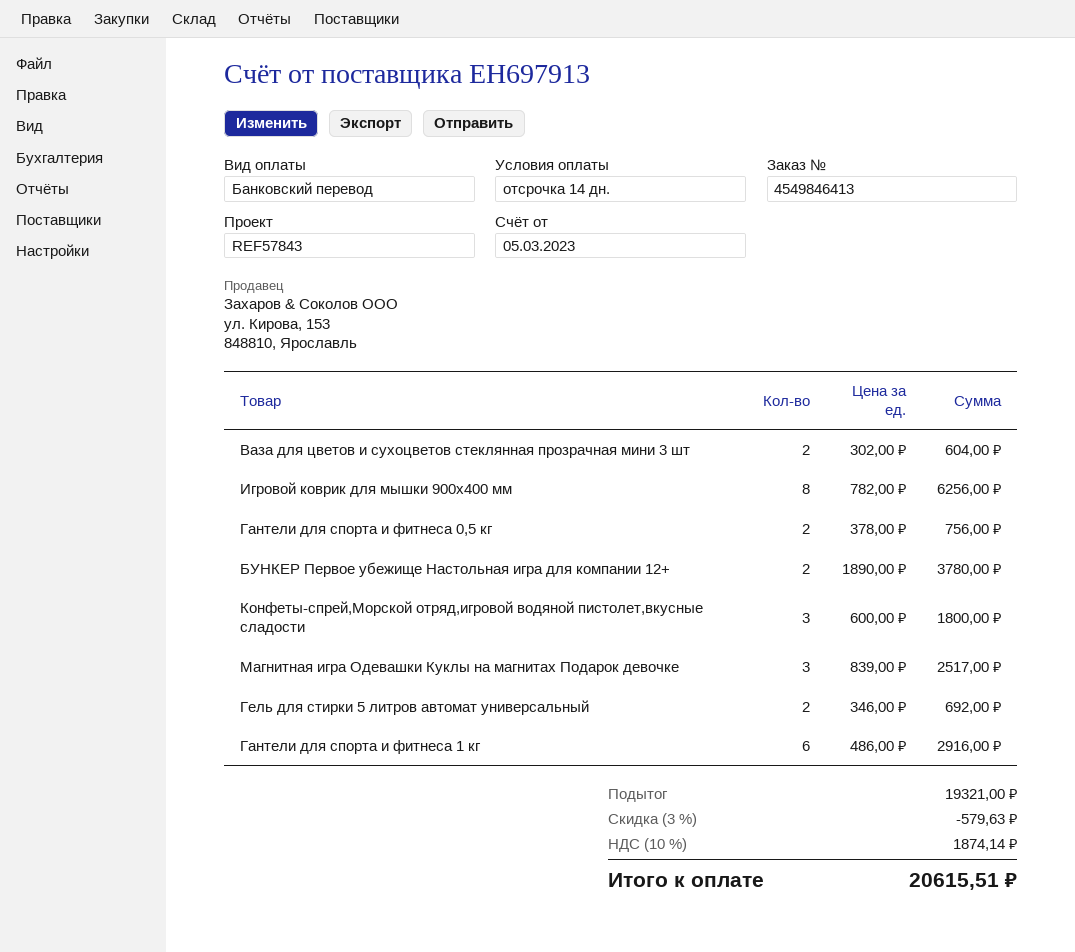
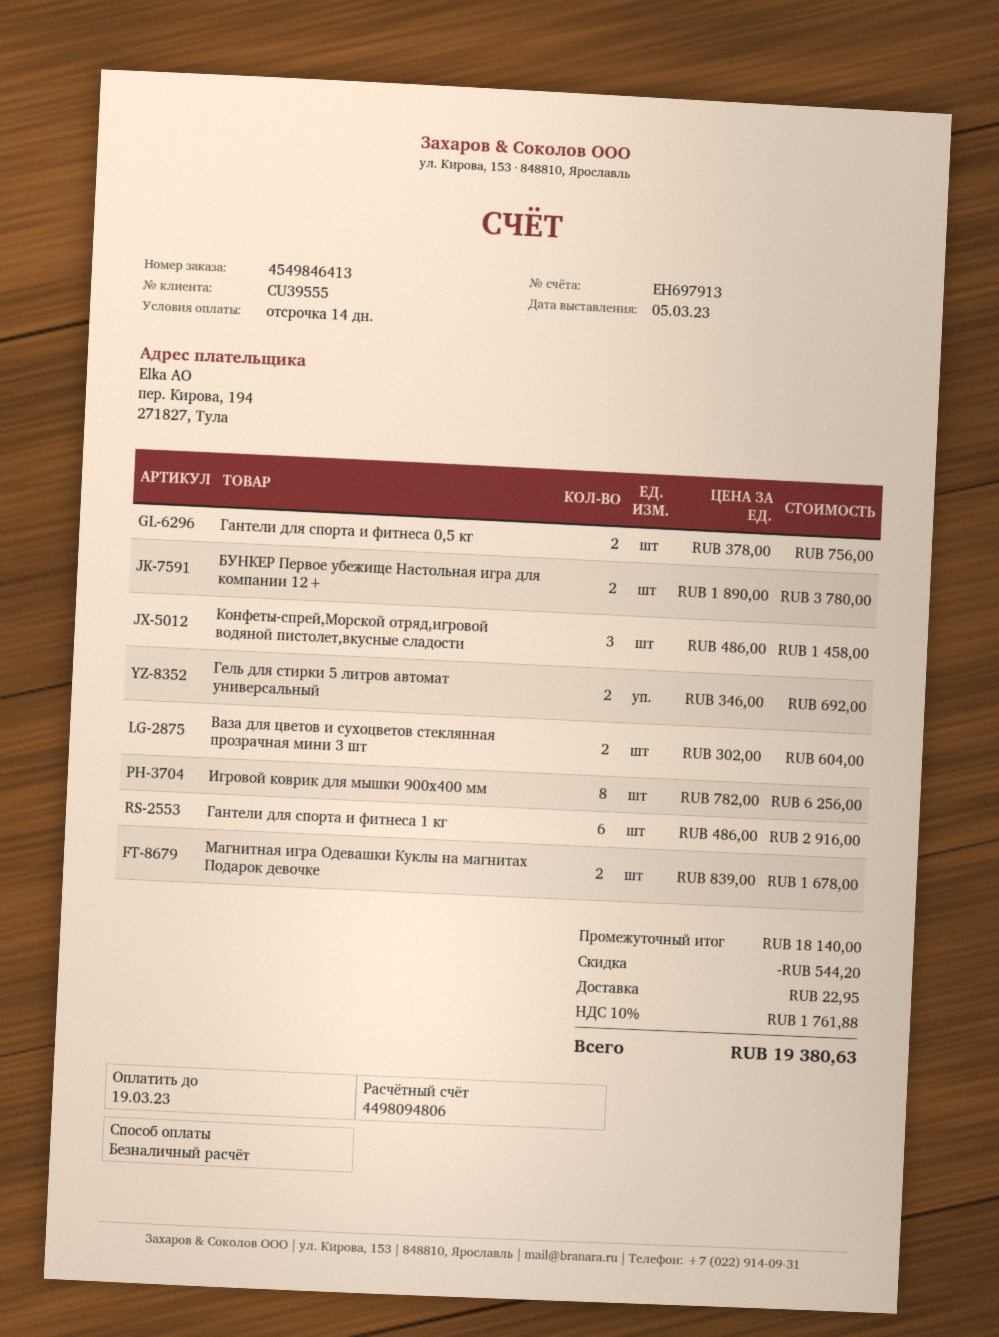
Конфеты-спрей,Морской отряд,игровой водяной пистолет,вкусные сладости: 3 x 600.00 = 1800.00 -> 3 x 486.00 = 1458.00
Магнитная игра Одевашки Куклы на магнитах Подарок девочке: 3 x 839.00 = 2517.00 -> 2 x 839.00 = 1678.00
subtotal: 19321.00 -> 18140.00
discount: 579.63 -> 544.20
shipping: none -> 22.95
tax: 10% = 1874.14 -> 10% = 1761.88
total: 20615.51 -> 19380.63

